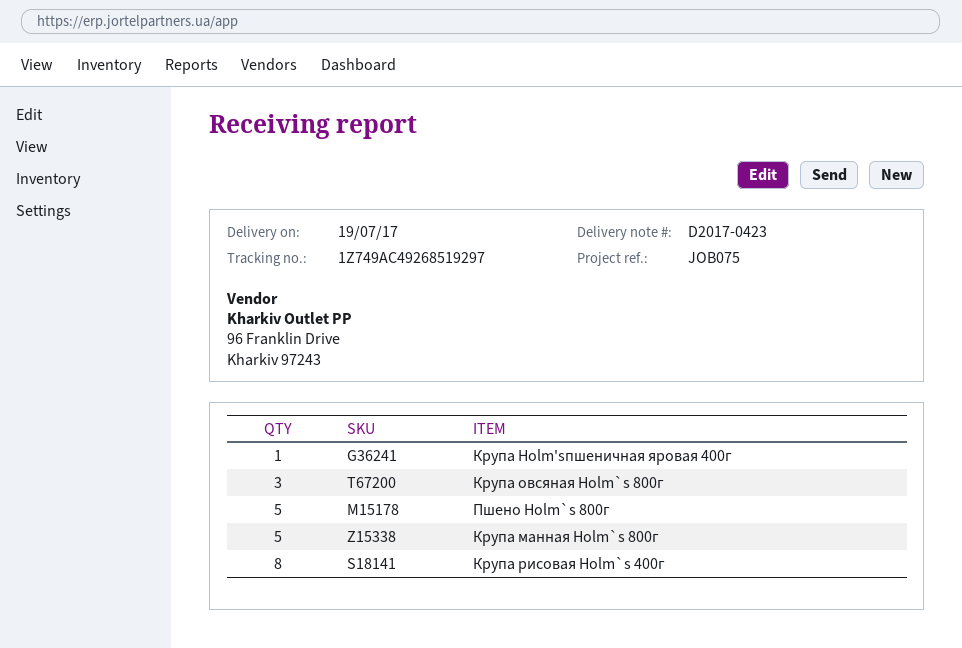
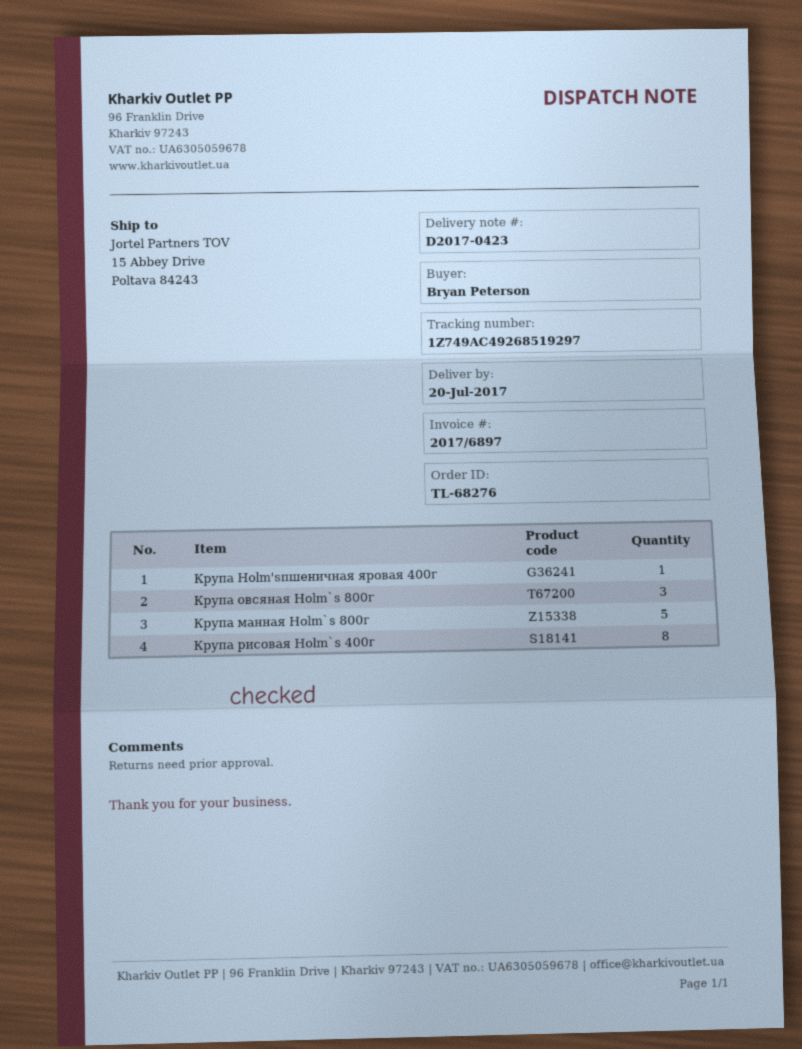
delivery date: 2017-07-19 -> 2017-07-20
Пшено Holm`s 800г: 5 -> none

